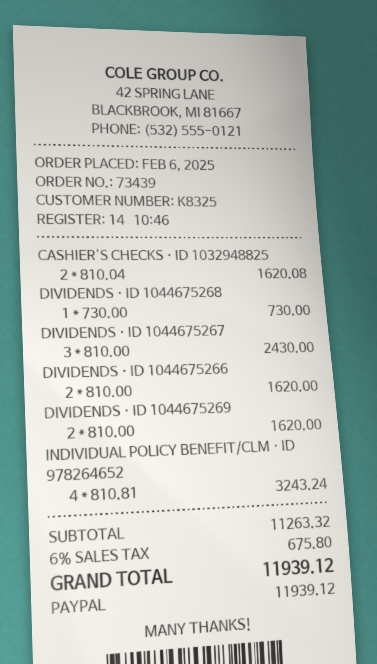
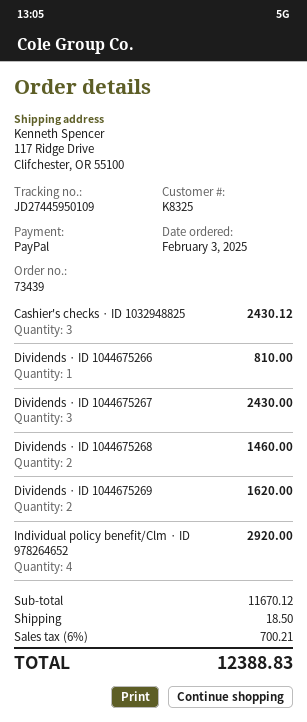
order date: 2025-02-06 -> 2025-02-03
CASHIER'S CHECKS · ID 1032948825: 2 for 1620.08 -> 3 for 2430.12
DIVIDENDS · ID 1044675268: 1 for 730.00 -> 2 for 1460.00
DIVIDENDS · ID 1044675266: 2 for 1620.00 -> 1 for 810.00
INDIVIDUAL POLICY BENEFIT/CLM · ID 978264652: 4 for 3243.24 -> 4 for 2920.00
subtotal: 11263.32 -> 11670.12
shipping: none -> 18.50
tax: 6% = 675.80 -> 6% = 700.21
total: 11939.12 -> 12388.83

